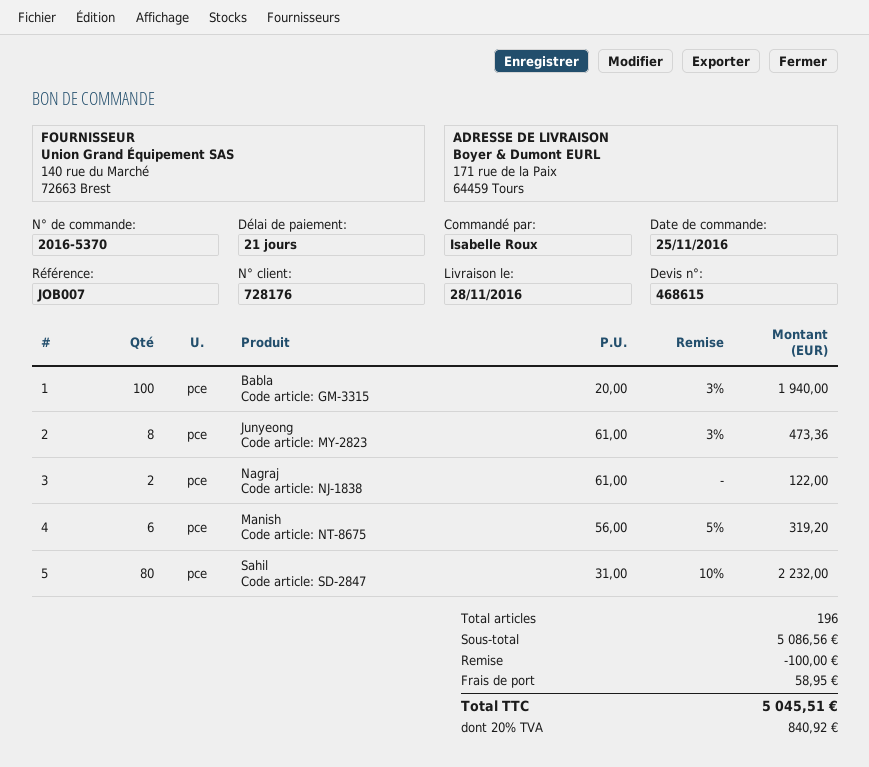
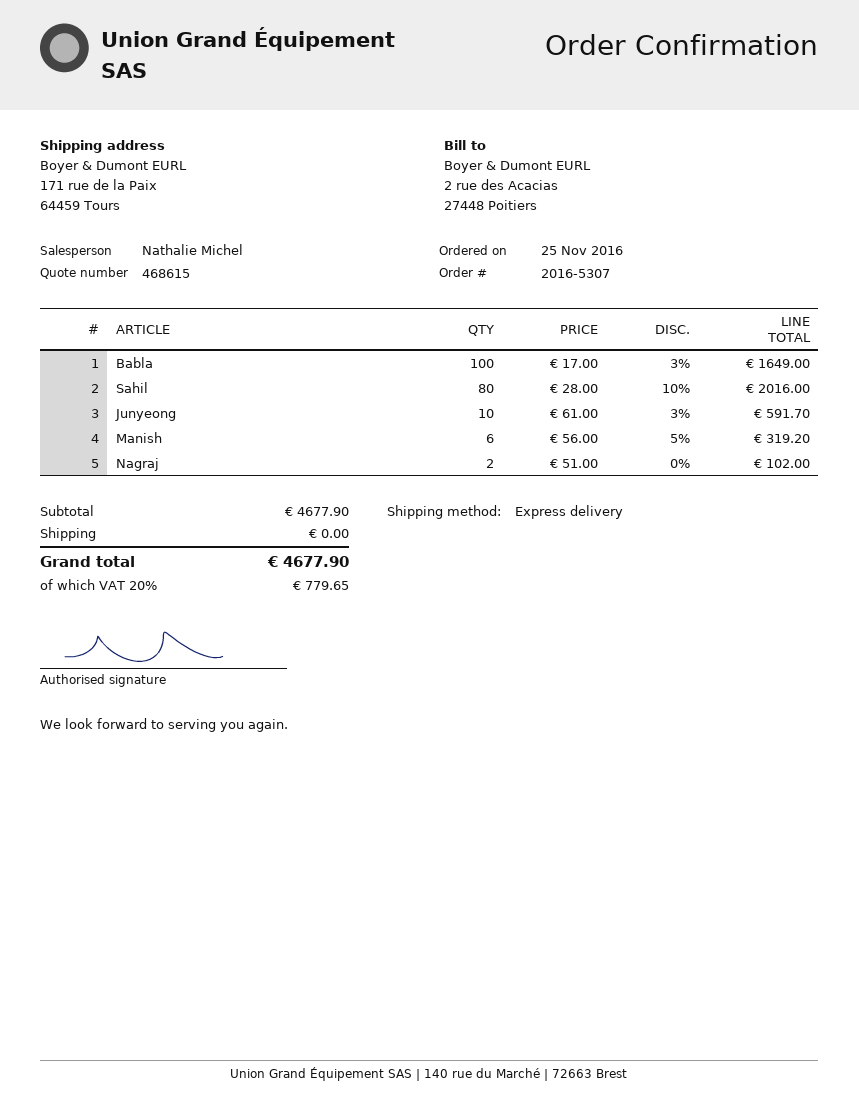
order number: 2016-5370 -> 2016-5307
Babla: 100 x 20.00 - 3% = 1940.00 -> 100 x 17.00 - 3% = 1649.00
Junyeong: 8 x 61.00 - 3% = 473.36 -> 10 x 61.00 - 3% = 591.70
Nagraj: 2 x 61.00 = 122.00 -> 2 x 51.00 = 102.00
Sahil: 80 x 31.00 - 10% = 2232.00 -> 80 x 28.00 - 10% = 2016.00
subtotal: 5086.56 -> 4677.90
discount: 100.00 -> none
shipping: 58.95 -> 0.00
tax: 20% = 840.92 -> 20% = 779.65
total: 5045.51 -> 4677.90

